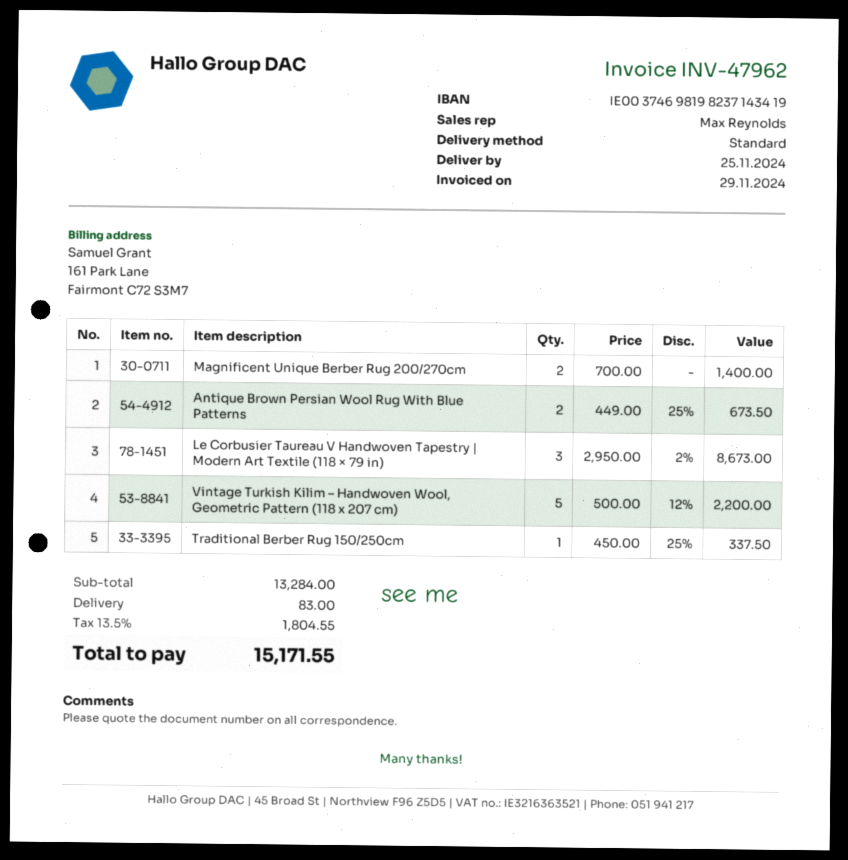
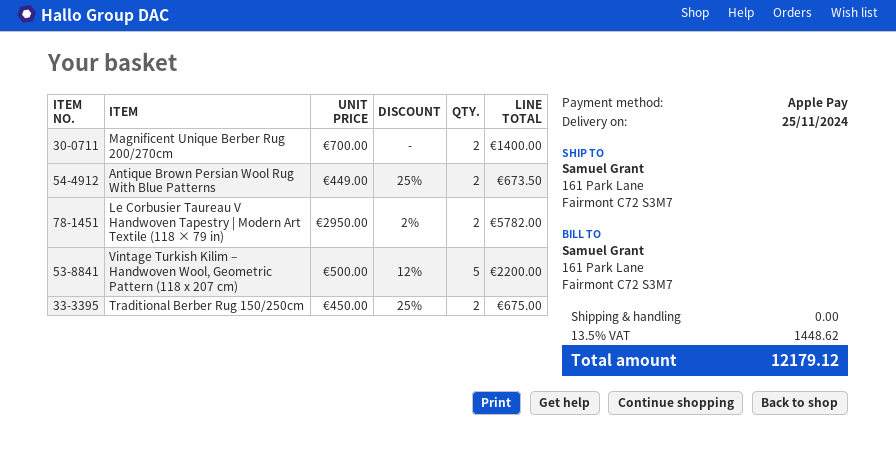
Le Corbusier Taureau V Handwoven Tapestry | Modern Art Textile (118 × 79 in): 3 x 2950.00 - 2% = 8673.00 -> 2 x 2950.00 - 2% = 5782.00
Traditional Berber Rug 150/250cm: 1 x 450.00 - 25% = 337.50 -> 2 x 450.00 - 25% = 675.00
shipping: 83.00 -> 0.00
tax: 13.5% = 1804.55 -> 13.5% = 1448.62
total: 15171.55 -> 12179.12

